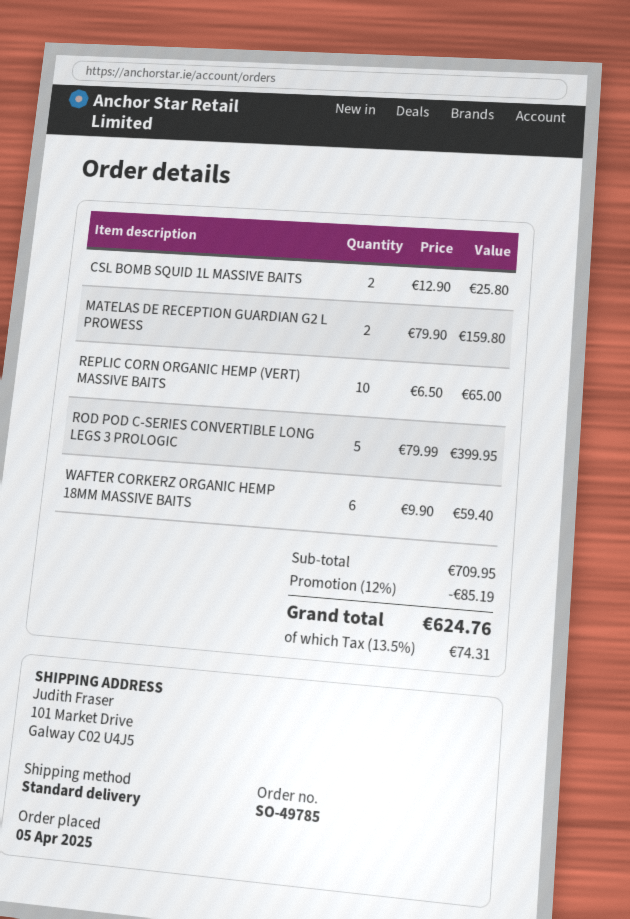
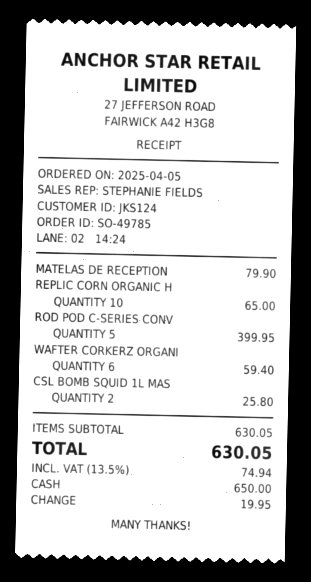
MATELAS DE RECEPTION GUARDIAN G2 L PROWESS: 2 for 159.80 -> 1 for 79.90
subtotal: 709.95 -> 630.05
discount: 12% = 85.19 -> none
tax: 13.5% = 74.31 -> 13.5% = 74.94
total: 624.76 -> 630.05

